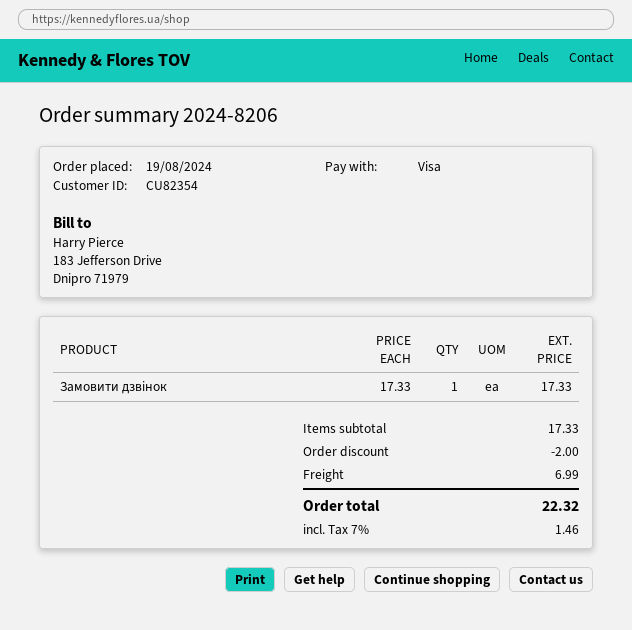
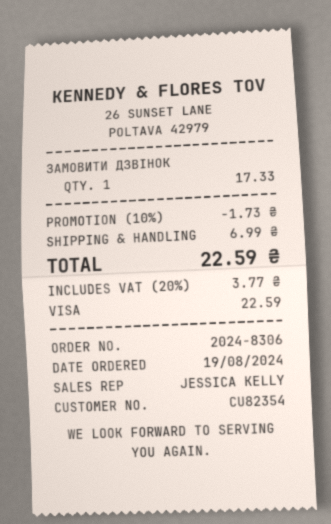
order number: 2024-8206 -> 2024-8306
discount: 2.00 -> 1.73
tax: 7% = 1.46 -> 20% = 3.77
total: 22.32 -> 22.59

